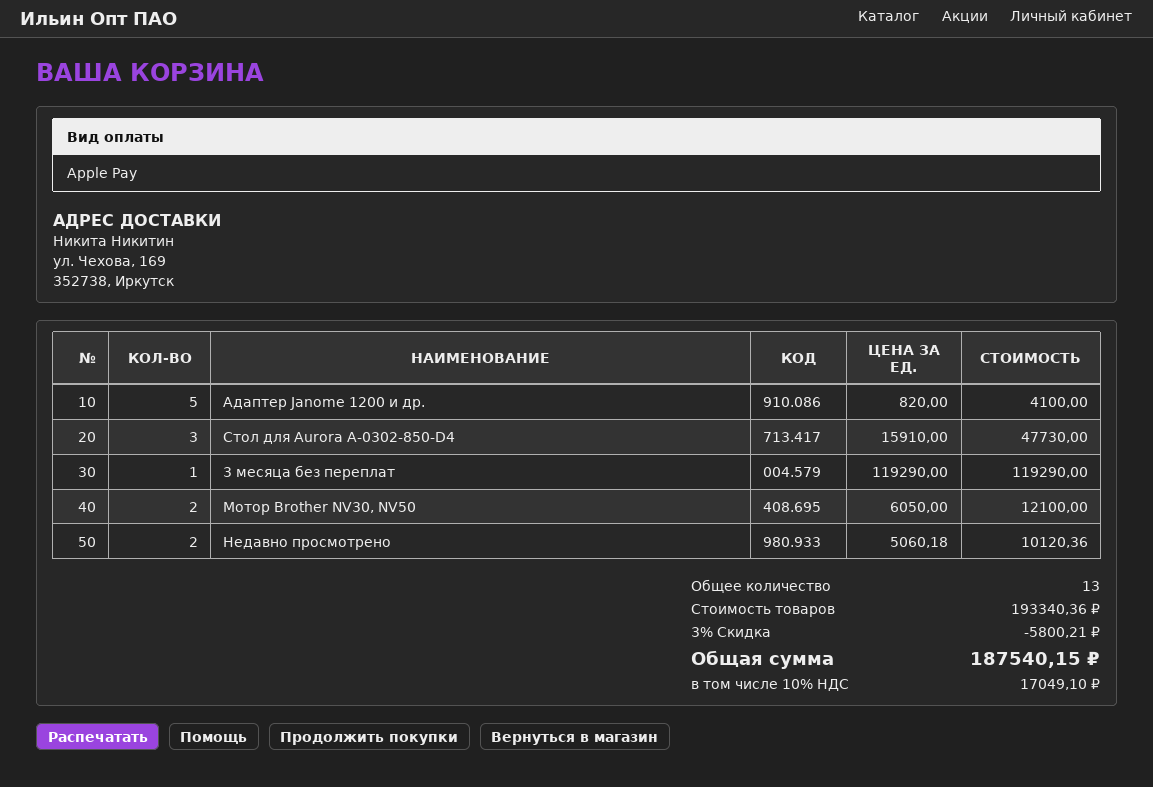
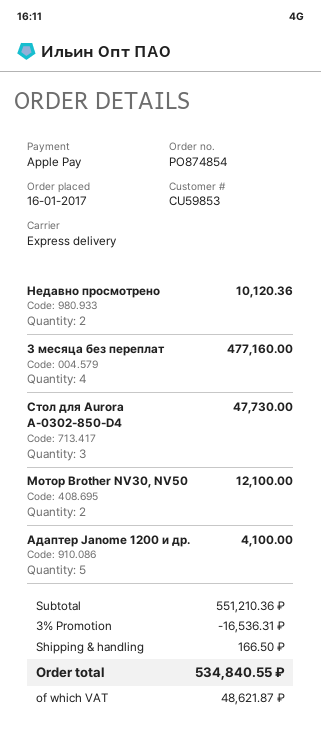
3 месяца без переплат: 1 for 119290.00 -> 4 for 477160.00
subtotal: 193340.36 -> 551210.36
discount: 3% = 5800.21 -> 3% = 16536.31
shipping: none -> 166.50
tax: 17049.10 -> 48621.87
total: 187540.15 -> 534840.55

